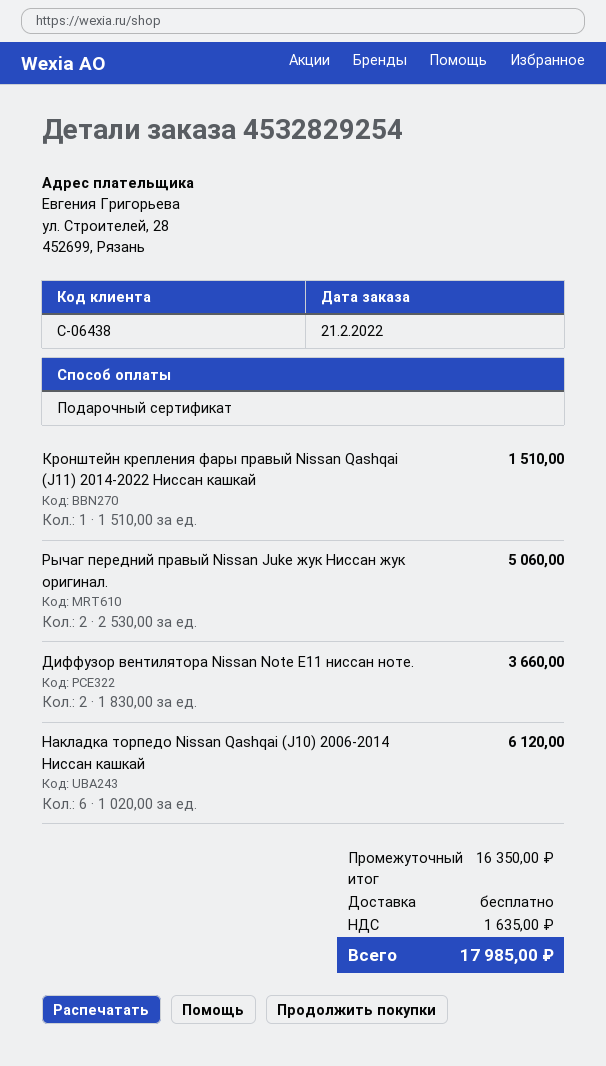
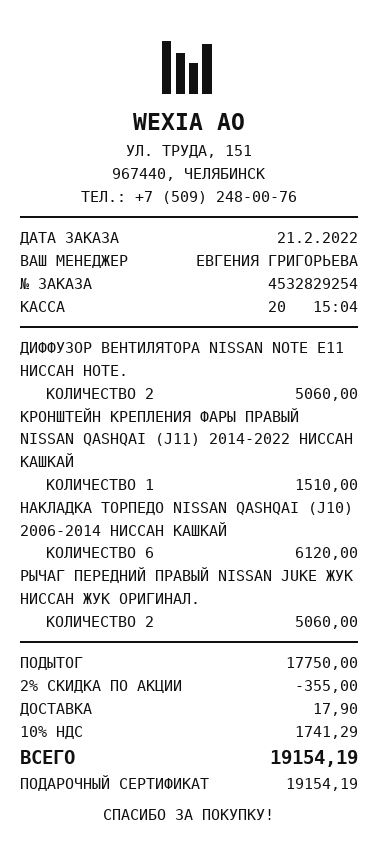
Диффузор вентилятора Nissan Note E11 ниссан ноте.: 2 for 3660.00 -> 2 for 5060.00
subtotal: 16350.00 -> 17750.00
discount: none -> 2% = 355.00
shipping: 0.00 -> 17.90
tax: 1635.00 -> 1741.29
total: 17985.00 -> 19154.19

